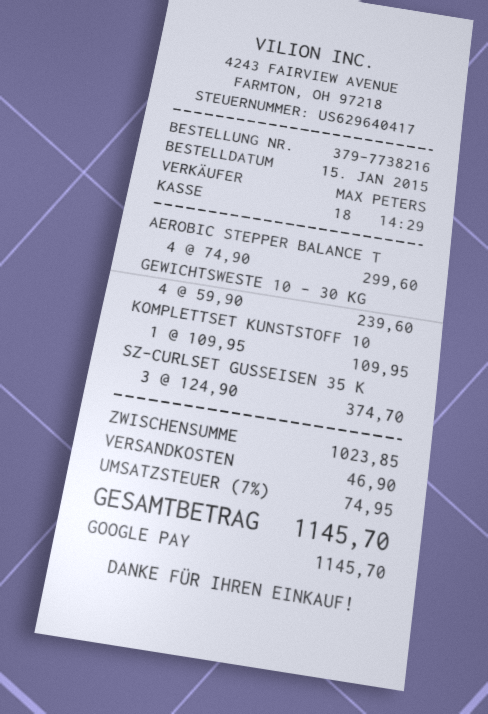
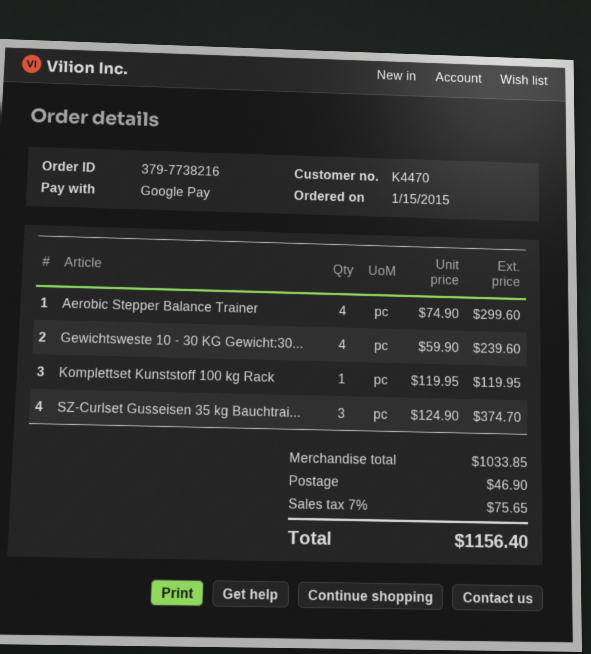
KOMPLETTSET KUNSTSTOFF 10: 1 x 109.95 = 109.95 -> 1 x 119.95 = 119.95
subtotal: 1023.85 -> 1033.85
tax: 7% = 74.95 -> 7% = 75.65
total: 1145.70 -> 1156.40

